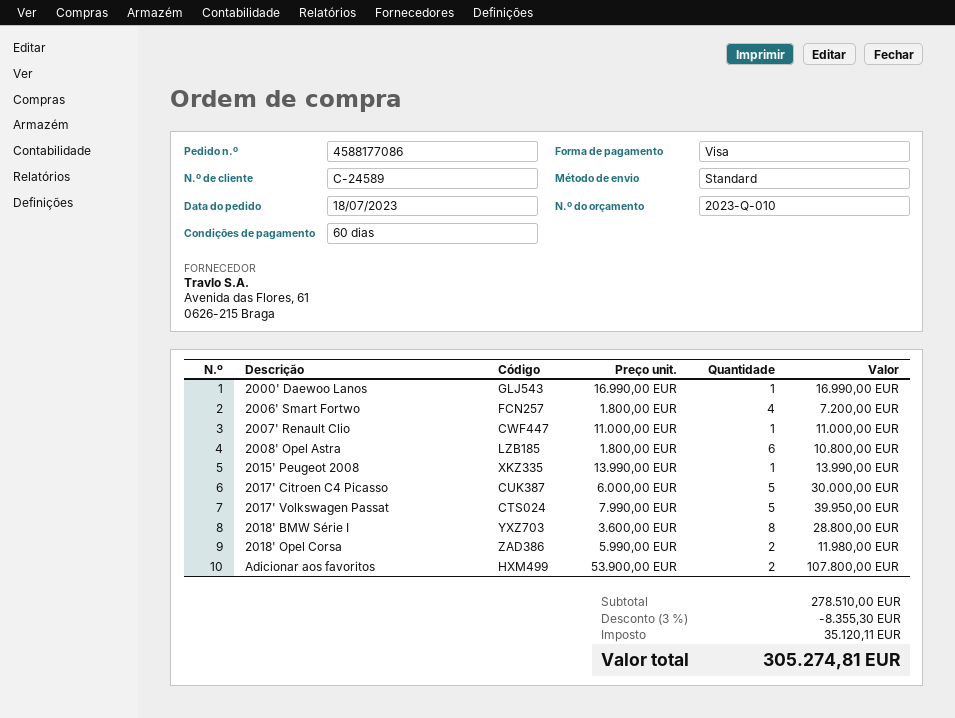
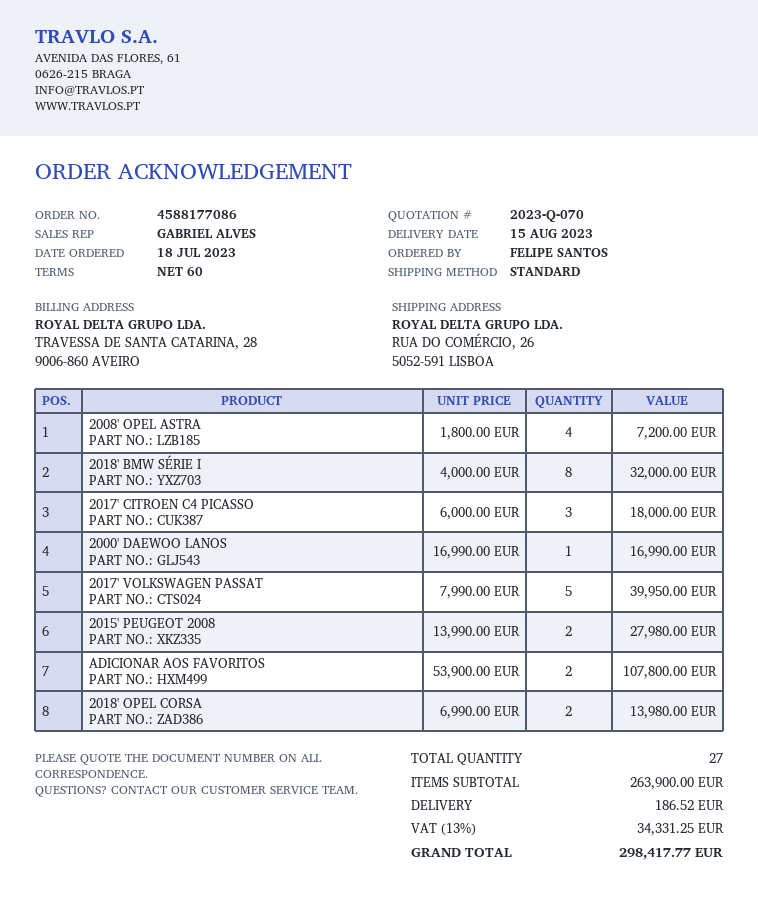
quote number: 2023-Q-010 -> 2023-Q-070
2006' Smart Fortwo: 4 x 1800.00 = 7200.00 -> none
2007' Renault Clio: 1 x 11000.00 = 11000.00 -> none
2008' Opel Astra: 6 x 1800.00 = 10800.00 -> 4 x 1800.00 = 7200.00
2015' Peugeot 2008: 1 x 13990.00 = 13990.00 -> 2 x 13990.00 = 27980.00
2017' Citroen C4 Picasso: 5 x 6000.00 = 30000.00 -> 3 x 6000.00 = 18000.00
2018' BMW Série I: 8 x 3600.00 = 28800.00 -> 8 x 4000.00 = 32000.00
2018' Opel Corsa: 2 x 5990.00 = 11980.00 -> 2 x 6990.00 = 13980.00
subtotal: 278510.00 -> 263900.00
discount: 3% = 8355.30 -> none
shipping: none -> 186.52
tax: 35120.11 -> 34331.25
total: 305274.81 -> 298417.77

